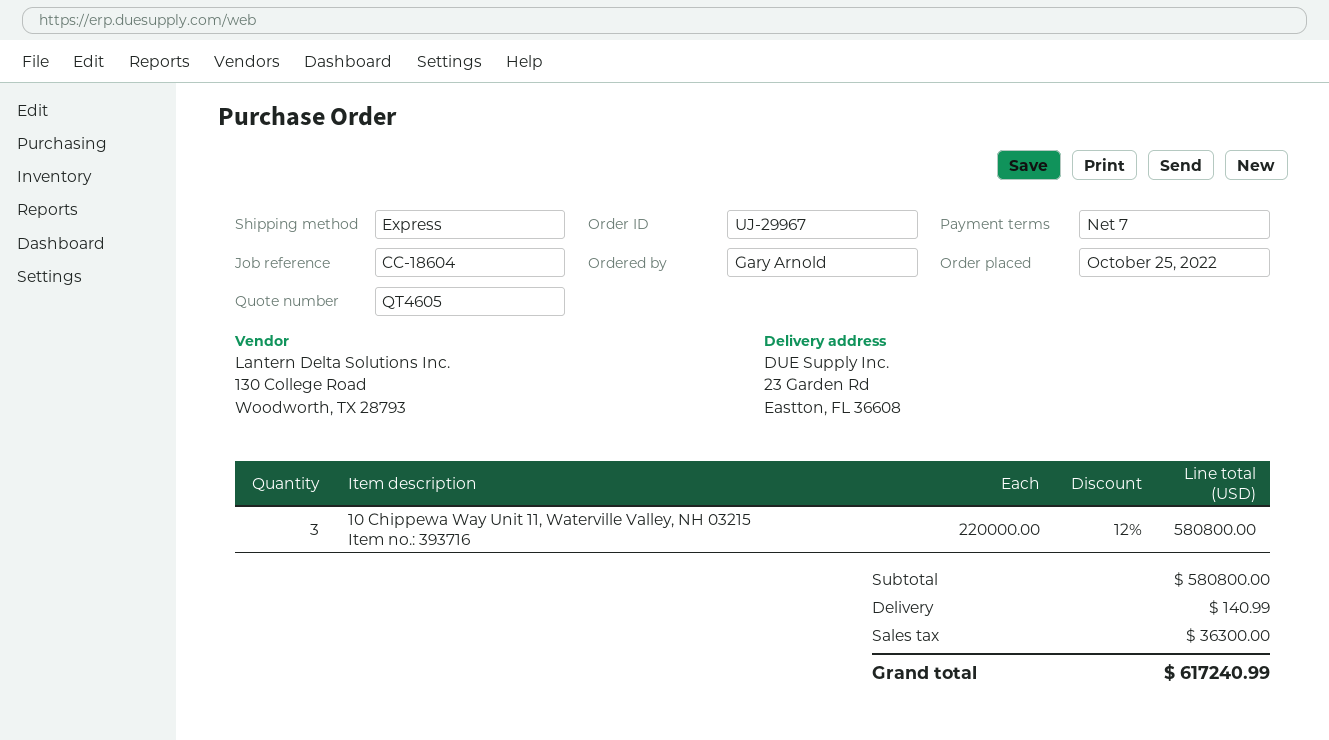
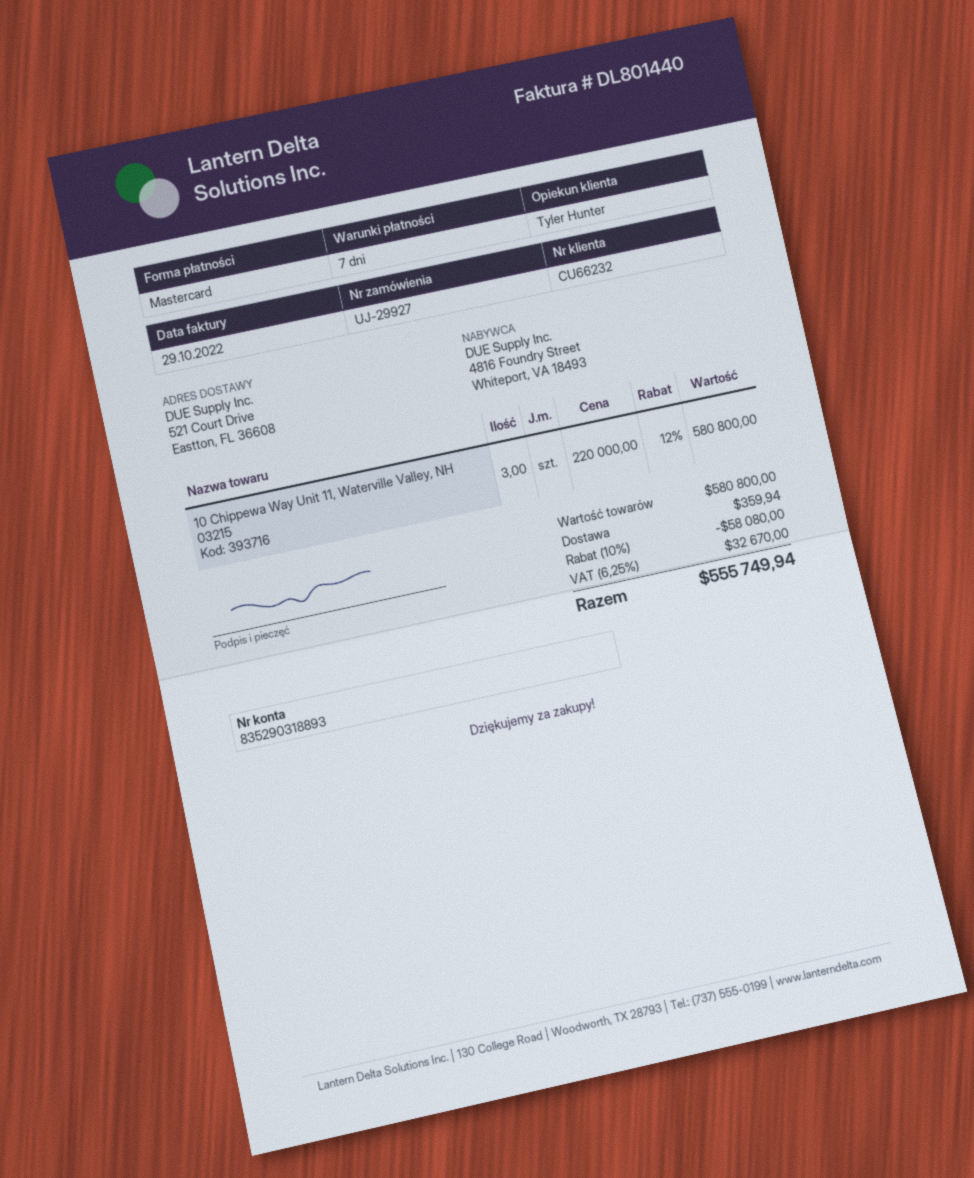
order number: UJ-29967 -> UJ-29927
ship to: 23 Garden Rd, Eastton, FL 36608 -> 521 Court Drive, Eastton, FL 36608
discount: none -> 10% = 58080.00
shipping: 140.99 -> 359.94
tax: 36300.00 -> 32670.00
total: 617240.99 -> 555749.94

